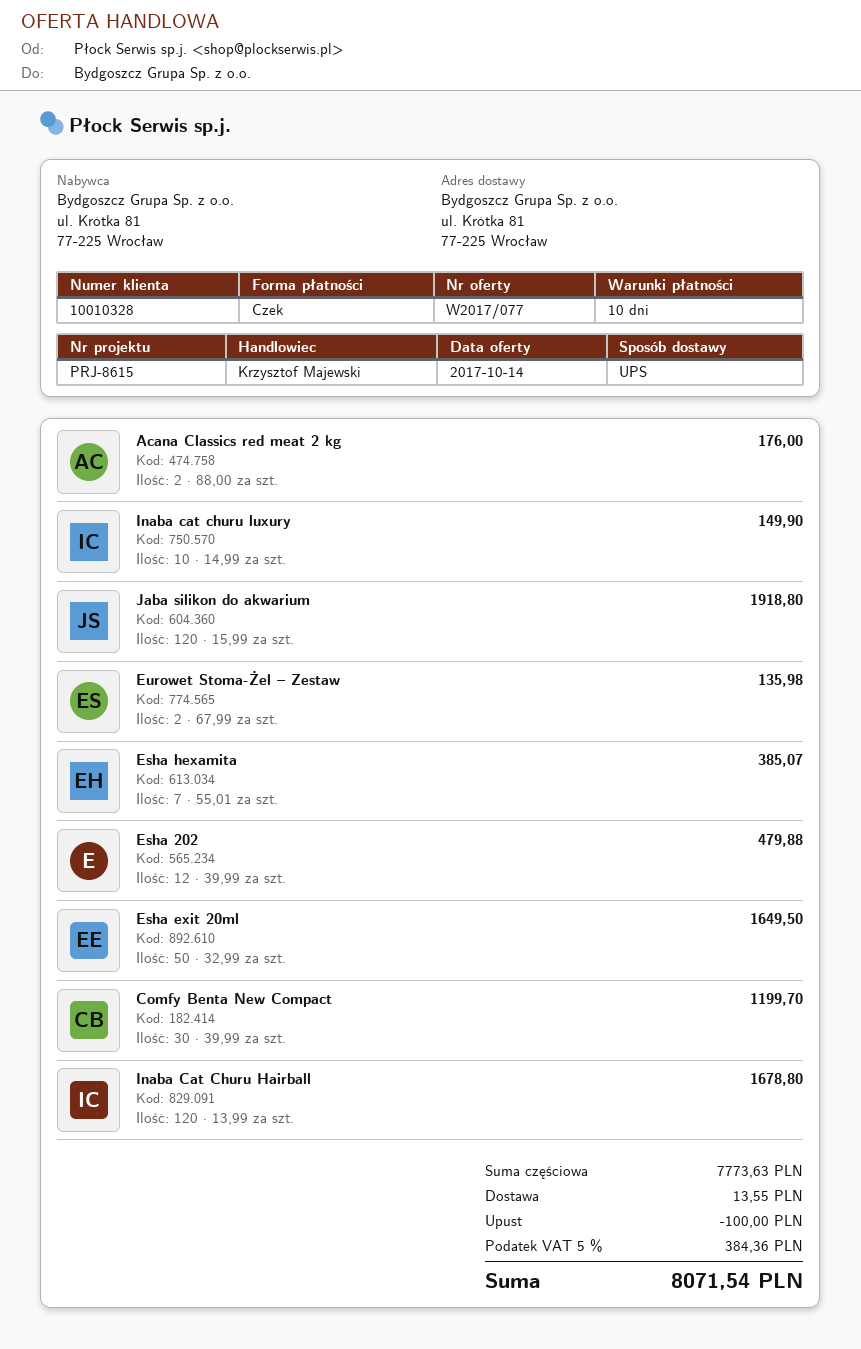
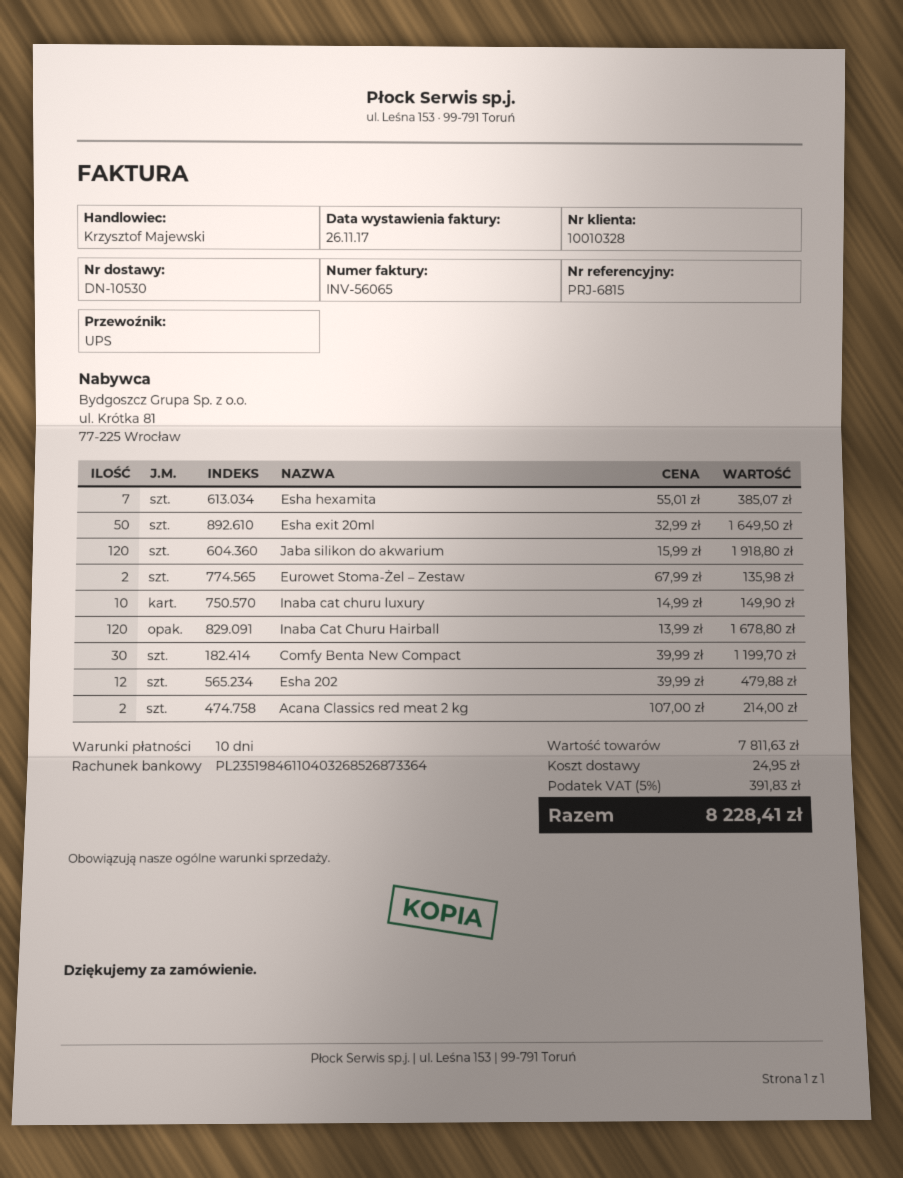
reference: PRJ-8615 -> PRJ-6815
Acana Classics red meat 2 kg: 2 x 88.00 = 176.00 -> 2 x 107.00 = 214.00
subtotal: 7773.63 -> 7811.63
discount: 100.00 -> none
shipping: 13.55 -> 24.95
tax: 5% = 384.36 -> 5% = 391.83
total: 8071.54 -> 8228.41

